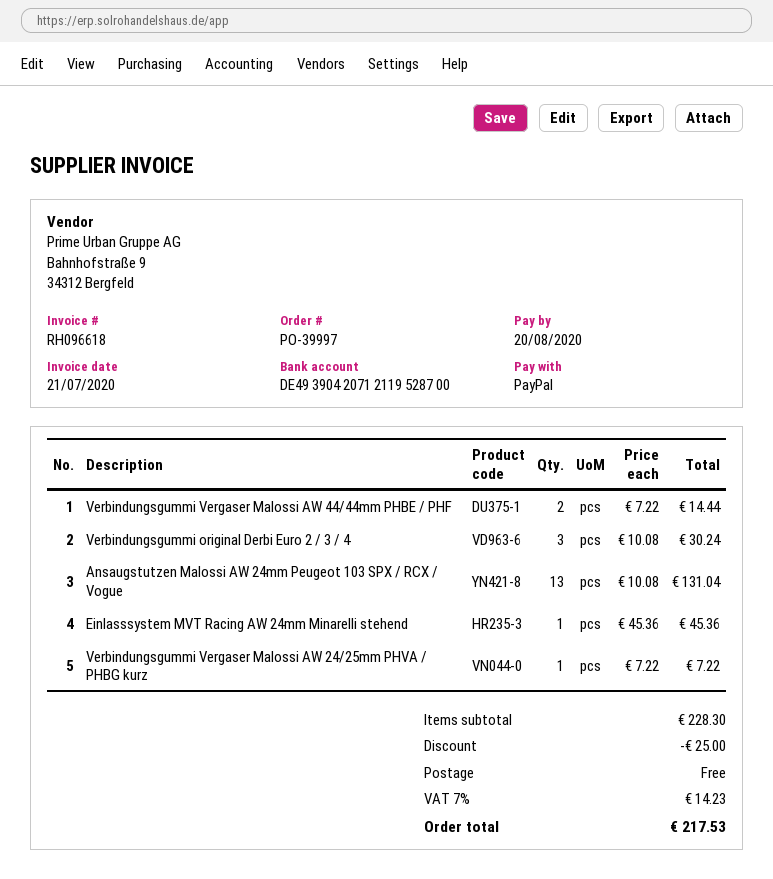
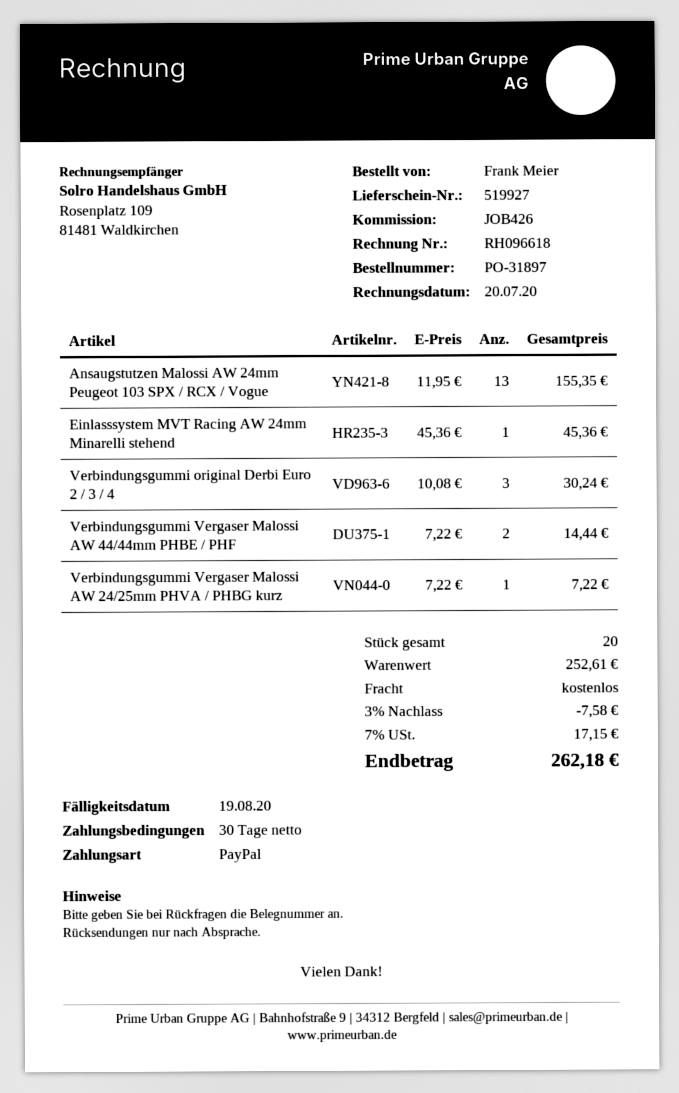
order number: PO-39997 -> PO-31897
invoice date: 2020-07-21 -> 2020-07-20
due date: 2020-08-20 -> 2020-08-19
Ansaugstutzen Malossi AW 24mm Peugeot 103 SPX / RCX / Vogue: 13 x 10.08 = 131.04 -> 13 x 11.95 = 155.35
subtotal: 228.30 -> 252.61
discount: 25.00 -> 7.58
tax: 7% = 14.23 -> 7% = 17.15
total: 217.53 -> 262.18

